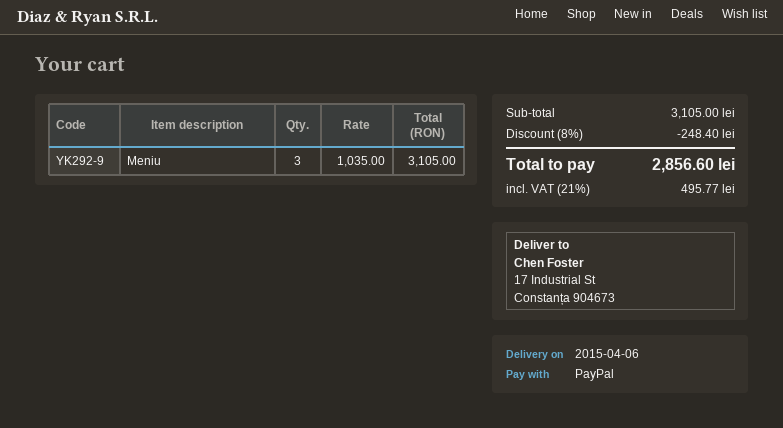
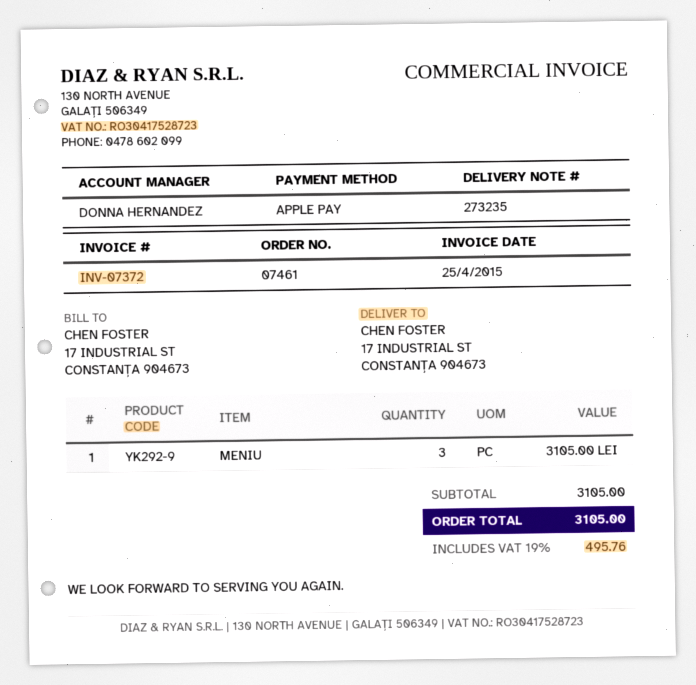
payment method: PayPal -> Apple Pay
discount: 8% = 248.40 -> none
tax: 21% = 495.77 -> 19% = 495.76
total: 2856.60 -> 3105.00

